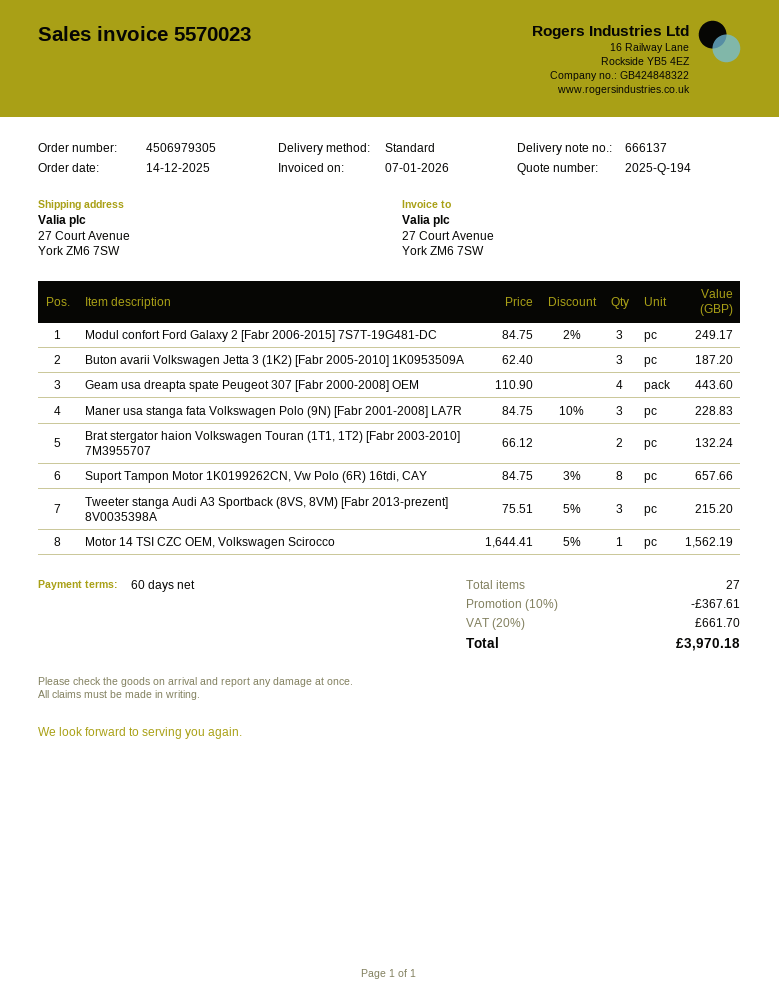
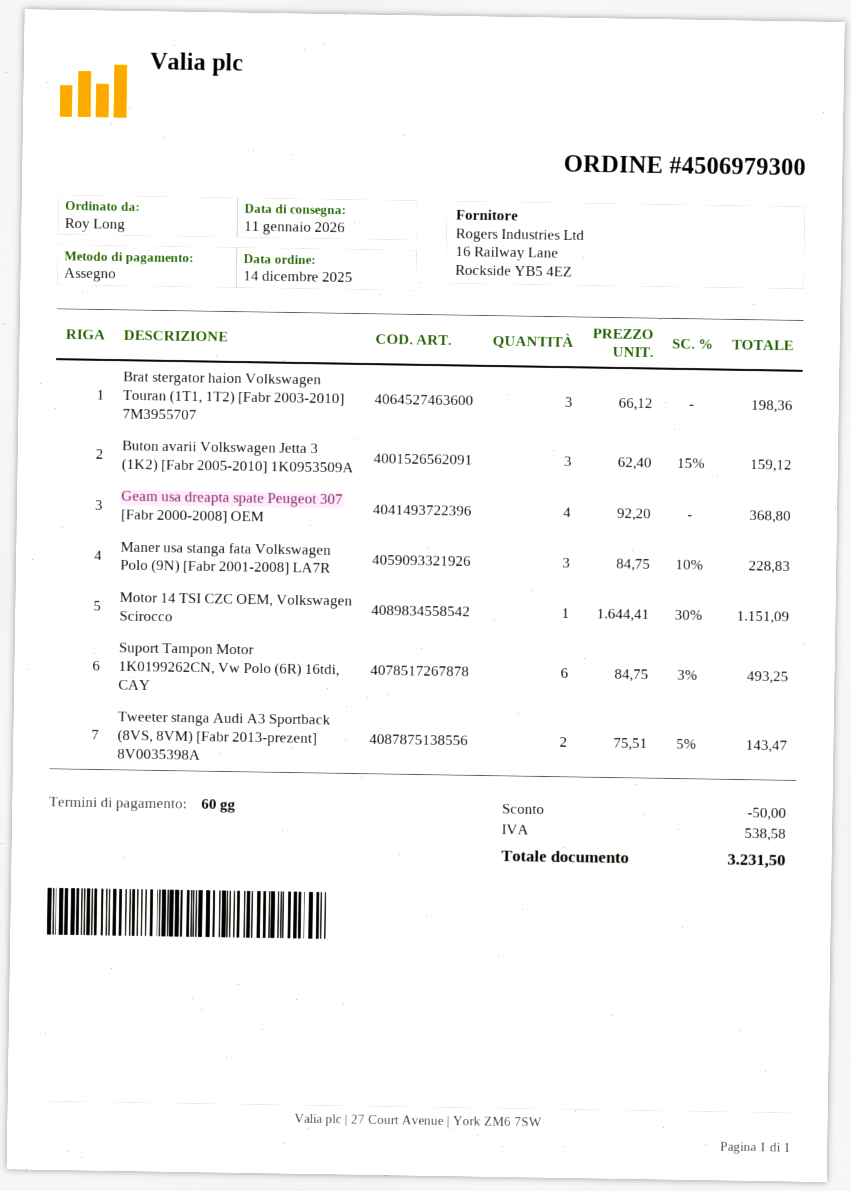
order number: 4506979305 -> 4506979300
Modul confort Ford Galaxy 2 [Fabr 2006-2015] 7S7T-19G481-DC: 3 x 84.75 - 2% = 249.17 -> none
Buton avarii Volkswagen Jetta 3 (1K2) [Fabr 2005-2010] 1K0953509A: 3 x 62.40 = 187.20 -> 3 x 62.40 - 15% = 159.12
Geam usa dreapta spate Peugeot 307 [Fabr 2000-2008] OEM: 4 x 110.90 = 443.60 -> 4 x 92.20 = 368.80
Brat stergator haion Volkswagen Touran (1T1, 1T2) [Fabr 2003-2010] 7M3955707: 2 x 66.12 = 132.24 -> 3 x 66.12 = 198.36
Suport Tampon Motor 1K0199262CN, Vw Polo (6R) 16tdi, CAY: 8 x 84.75 - 3% = 657.66 -> 6 x 84.75 - 3% = 493.25
Tweeter stanga Audi A3 Sportback (8VS, 8VM) [Fabr 2013-prezent] 8V0035398A: 3 x 75.51 - 5% = 215.20 -> 2 x 75.51 - 5% = 143.47
Motor 14 TSI CZC OEM, Volkswagen Scirocco: 1 x 1644.41 - 5% = 1562.19 -> 1 x 1644.41 - 30% = 1151.09
discount: 367.61 -> 50.00
tax: 661.70 -> 538.58
total: 3970.18 -> 3231.50

